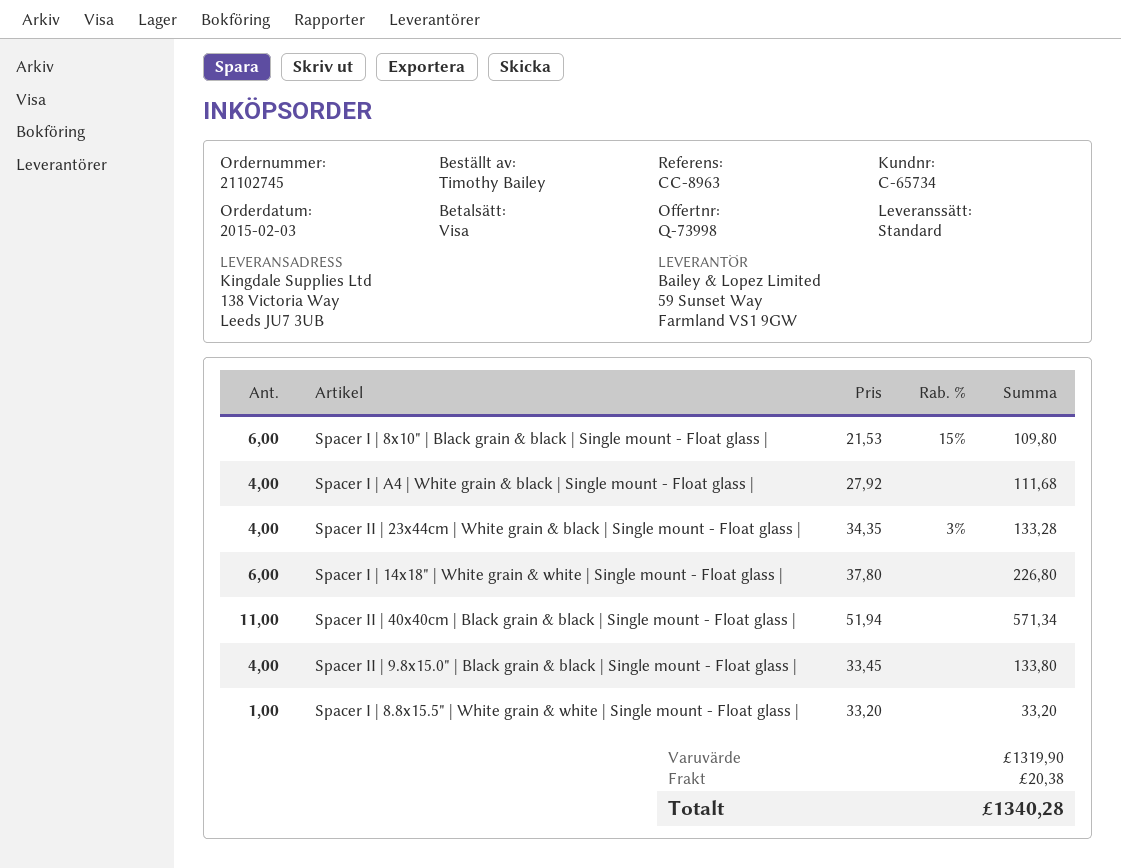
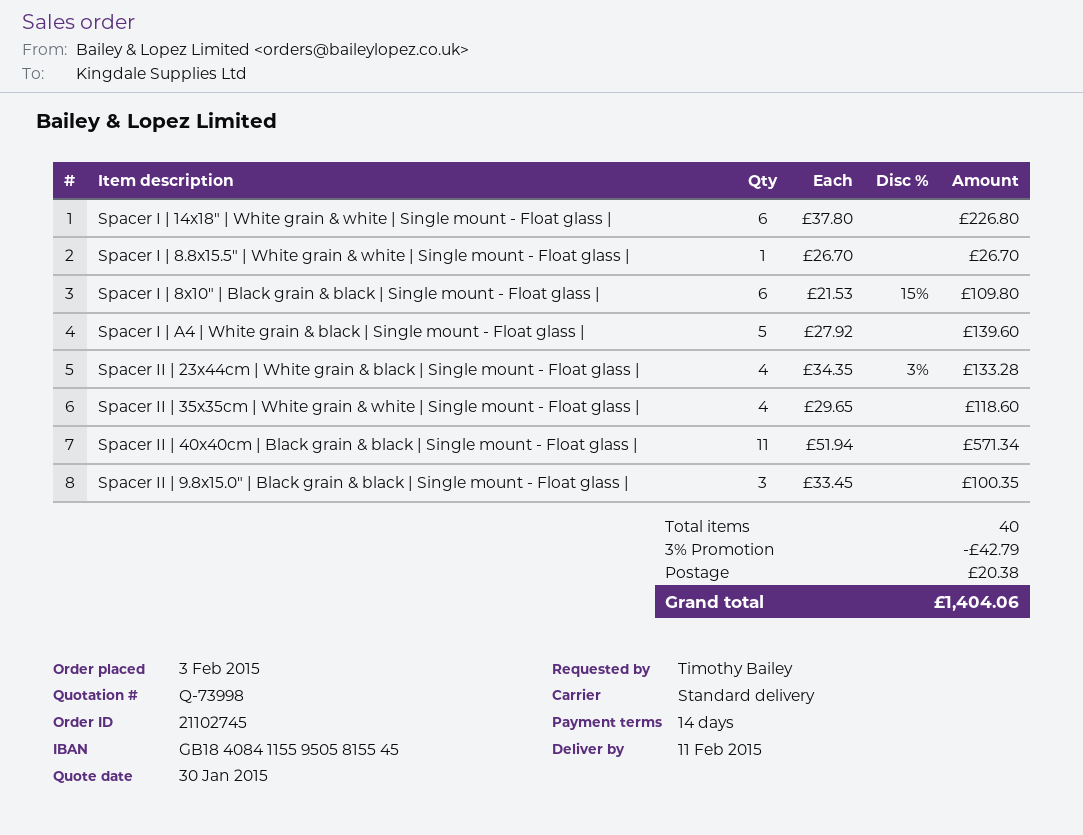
Spacer I | A4 | White grain & black | Single mount - Float glass |: 4 x 27.92 = 111.68 -> 5 x 27.92 = 139.60
Spacer II | 9.8x15.0" | Black grain & black | Single mount - Float glass |: 4 x 33.45 = 133.80 -> 3 x 33.45 = 100.35
Spacer I | 8.8x15.5" | White grain & white | Single mount - Float glass |: 1 x 33.20 = 33.20 -> 1 x 26.70 = 26.70
Spacer II | 35x35cm | White grain & white | Single mount - Float glass |: none -> 4 x 29.65 = 118.60
discount: none -> 3% = 42.79
total: 1340.28 -> 1404.06

